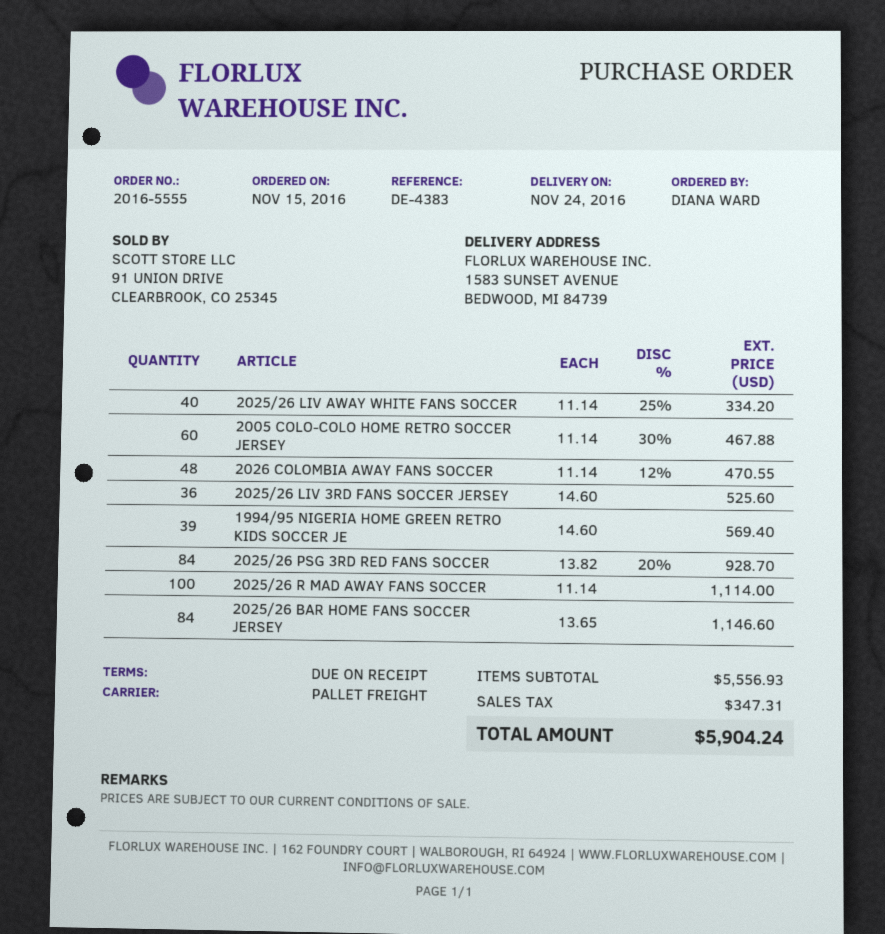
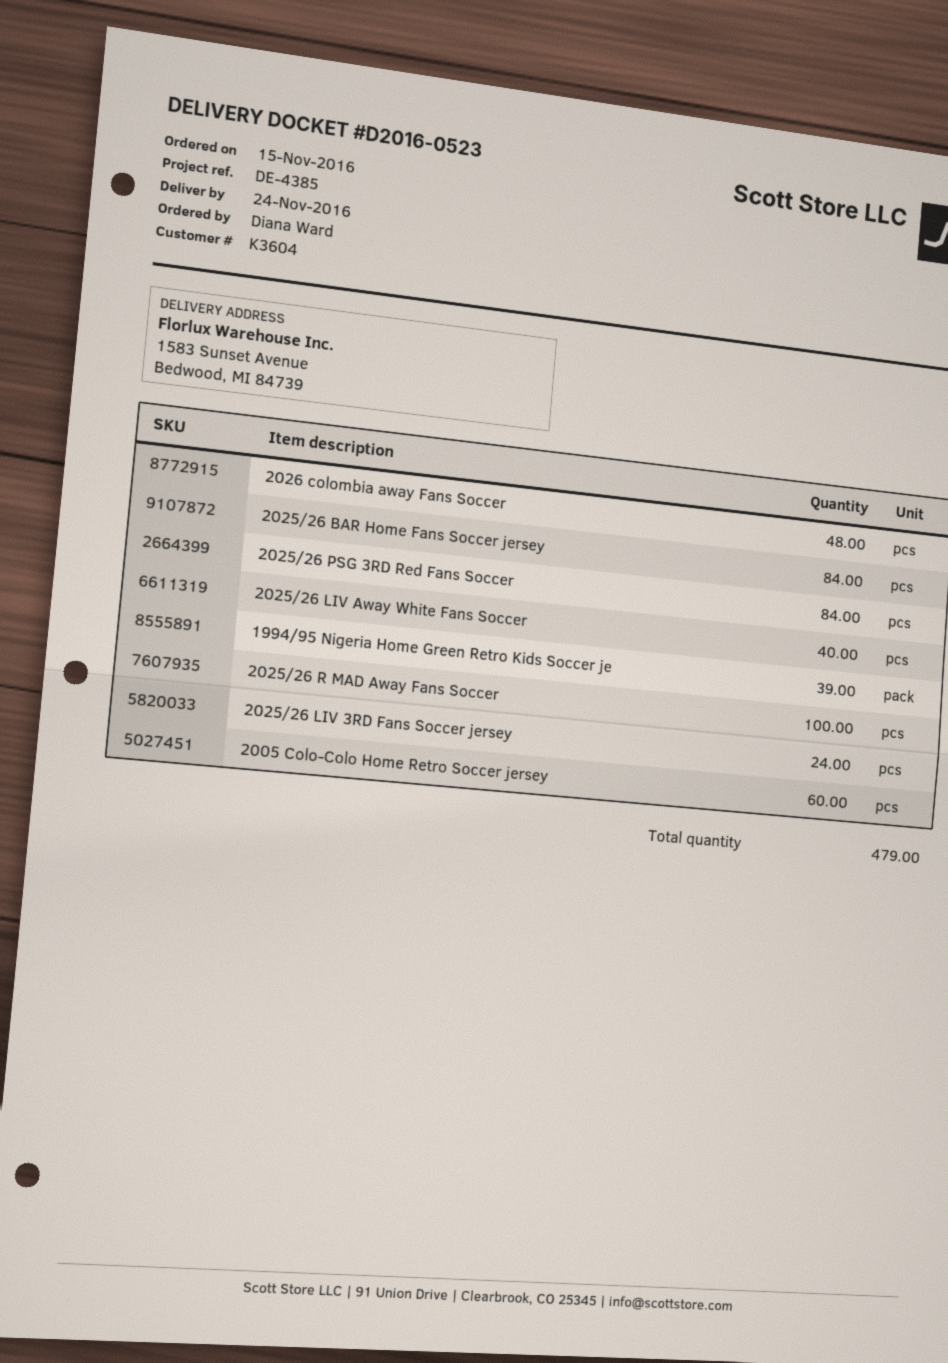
reference: DE-4383 -> DE-4385
2025/26 LIV 3RD FANS SOCCER JERSEY: 36 -> 24

